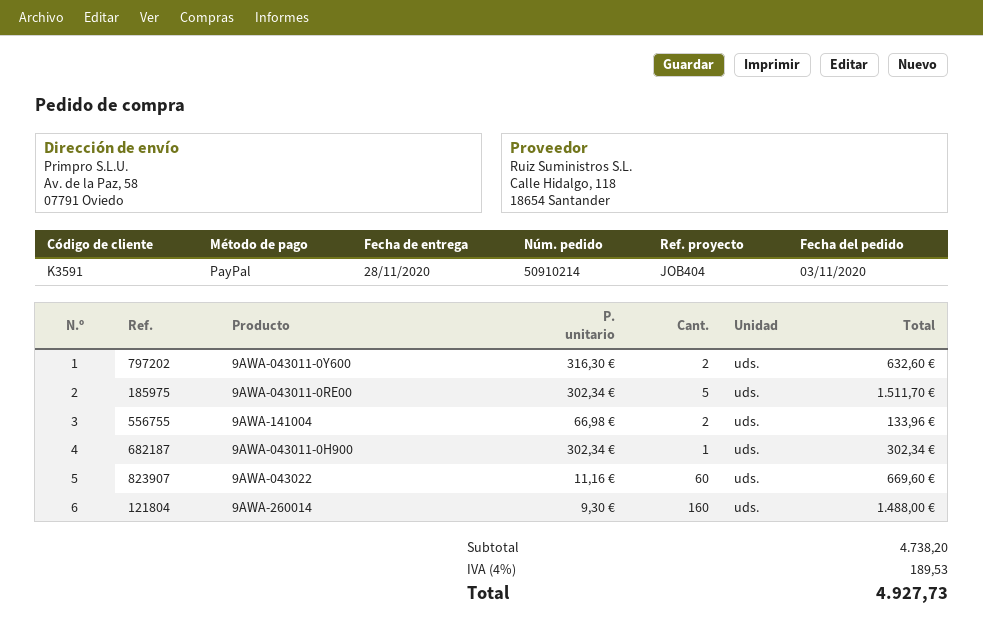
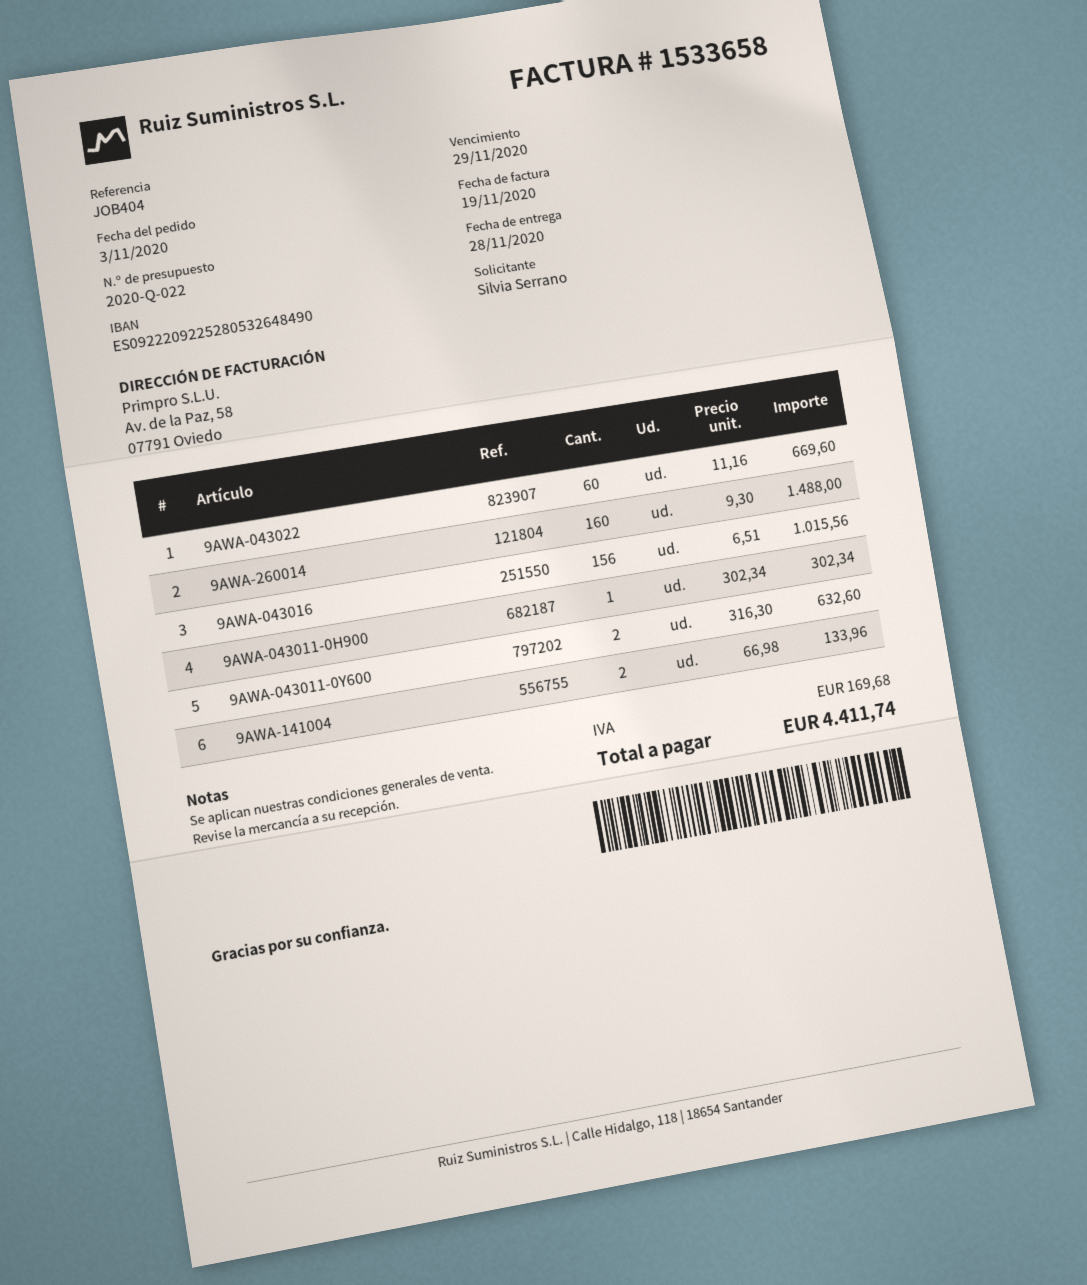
9AWA-043011-0RE00: 5 x 302.34 = 1511.70 -> none
9AWA-043016: none -> 156 x 6.51 = 1015.56
tax: 189.53 -> 169.68
total: 4927.73 -> 4411.74

